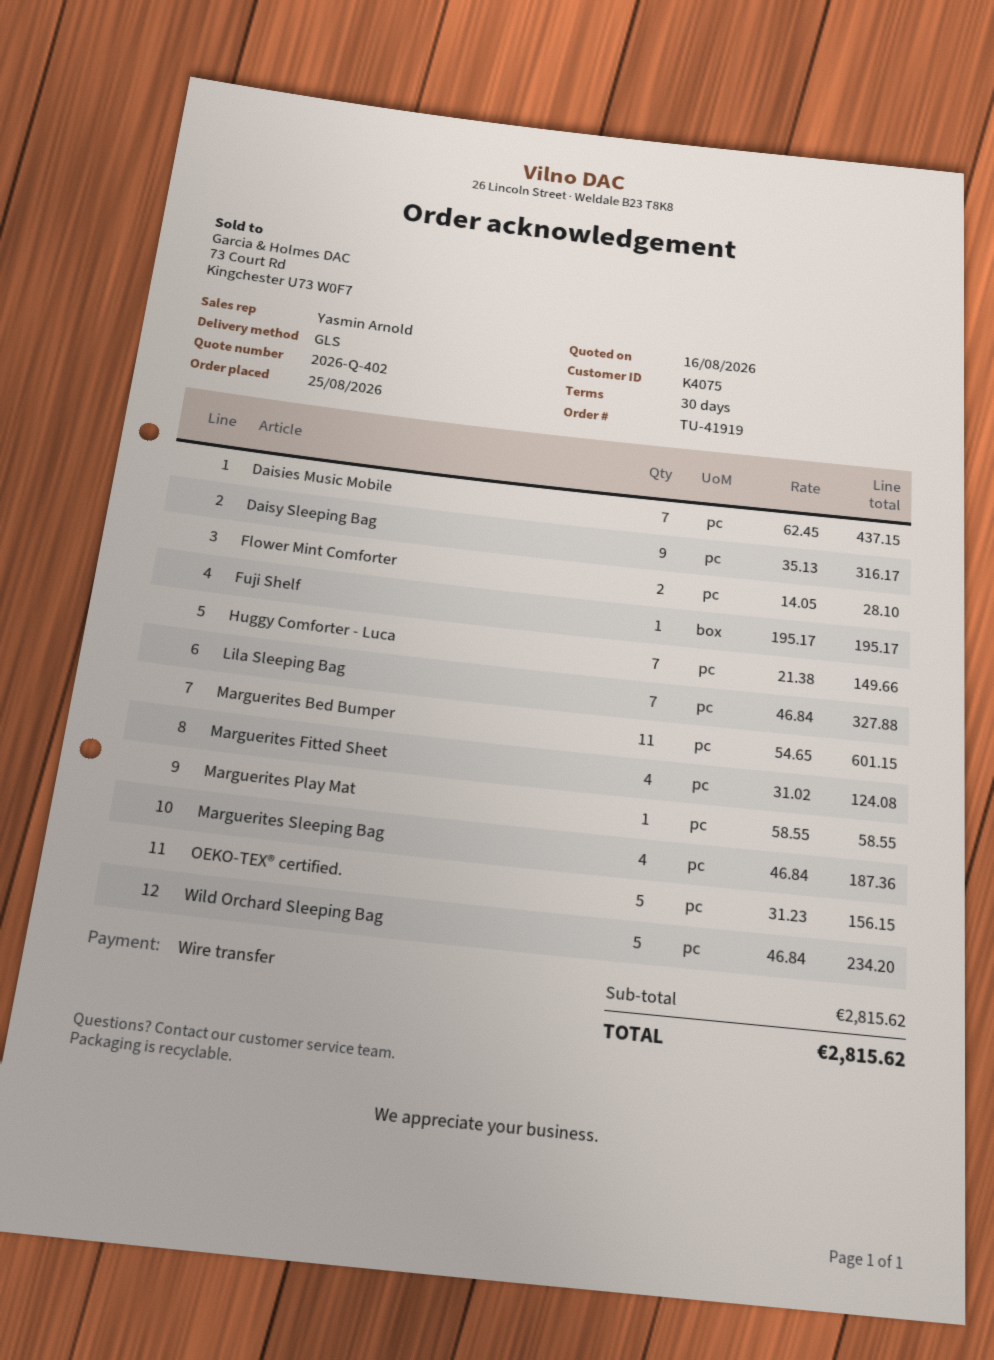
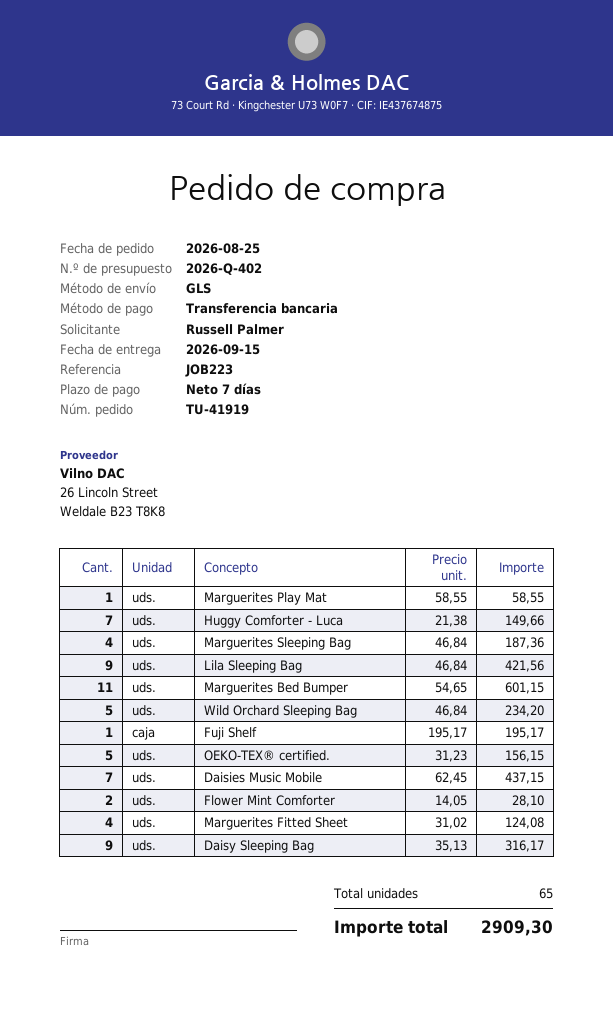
payment terms: 30 days -> 7 days
Lila Sleeping Bag: 7 x 46.84 = 327.88 -> 9 x 46.84 = 421.56
total: 2815.62 -> 2909.30

